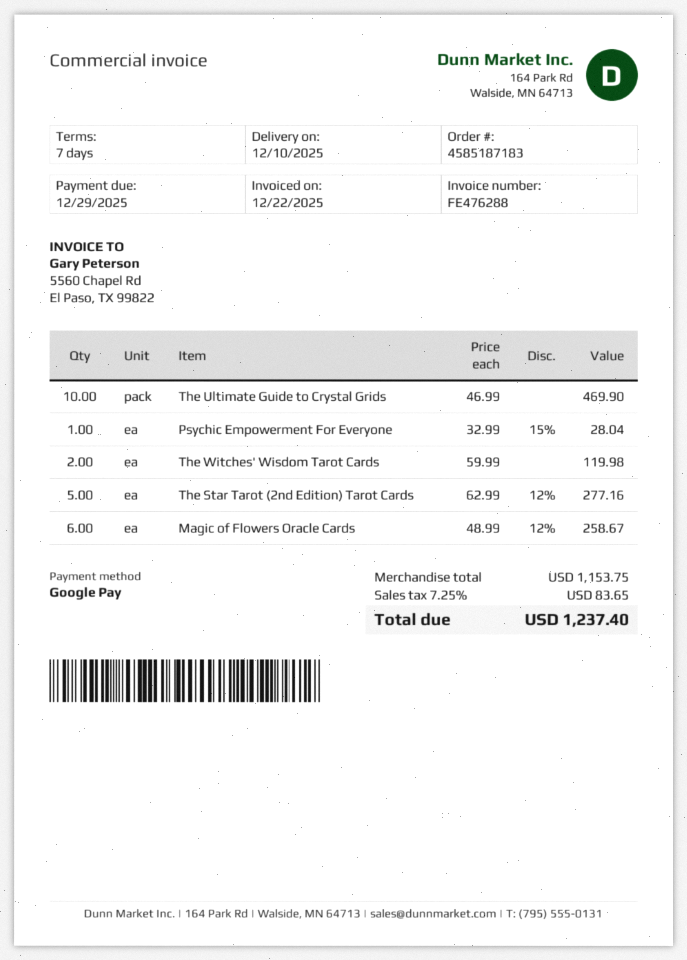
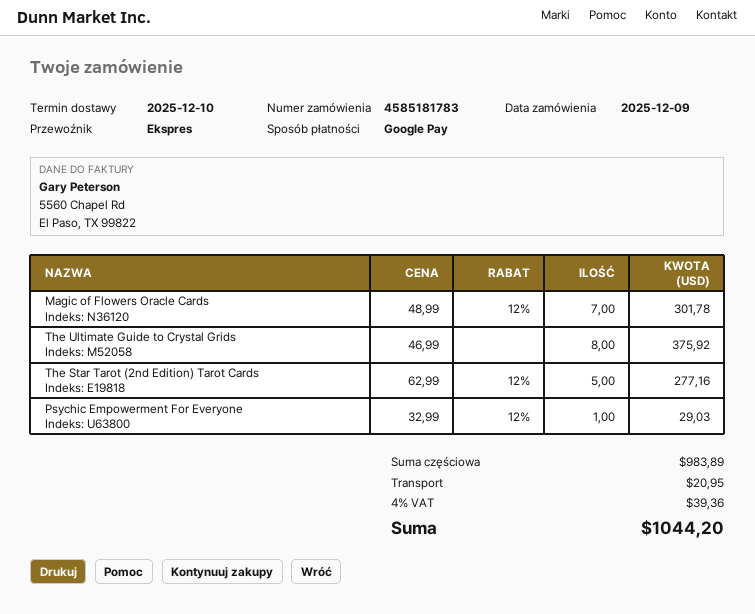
order number: 4585187183 -> 4585181783
The Ultimate Guide to Crystal Grids: 10 x 46.99 = 469.90 -> 8 x 46.99 = 375.92
Psychic Empowerment For Everyone: 1 x 32.99 - 15% = 28.04 -> 1 x 32.99 - 12% = 29.03
The Witches' Wisdom Tarot Cards: 2 x 59.99 = 119.98 -> none
Magic of Flowers Oracle Cards: 6 x 48.99 - 12% = 258.67 -> 7 x 48.99 - 12% = 301.78
subtotal: 1153.75 -> 983.89
shipping: none -> 20.95
tax: 7.25% = 83.65 -> 4% = 39.36
total: 1237.40 -> 1044.20

